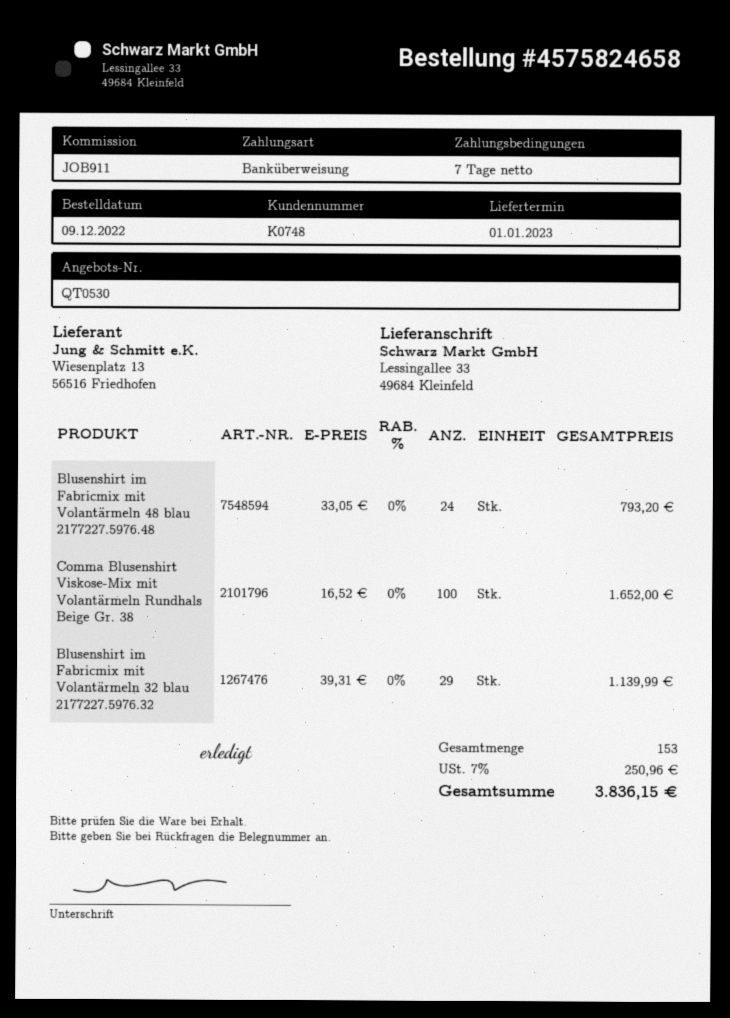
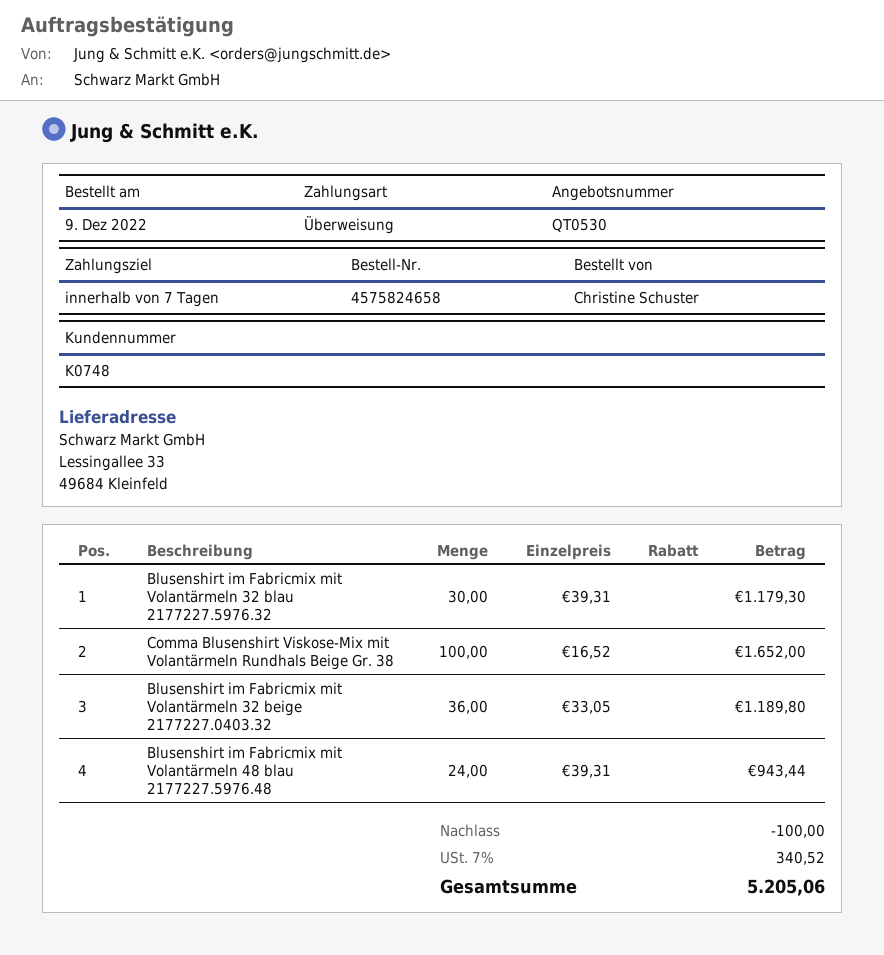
Blusenshirt im Fabricmix mit Volantärmeln 48 blau 2177227.5976.48: 24 x 33.05 = 793.20 -> 24 x 39.31 = 943.44
Blusenshirt im Fabricmix mit Volantärmeln 32 blau 2177227.5976.32: 29 x 39.31 = 1139.99 -> 30 x 39.31 = 1179.30
Blusenshirt im Fabricmix mit Volantärmeln 32 beige 2177227.0403.32: none -> 36 x 33.05 = 1189.80
discount: none -> 100.00
tax: 7% = 250.96 -> 7% = 340.52
total: 3836.15 -> 5205.06

